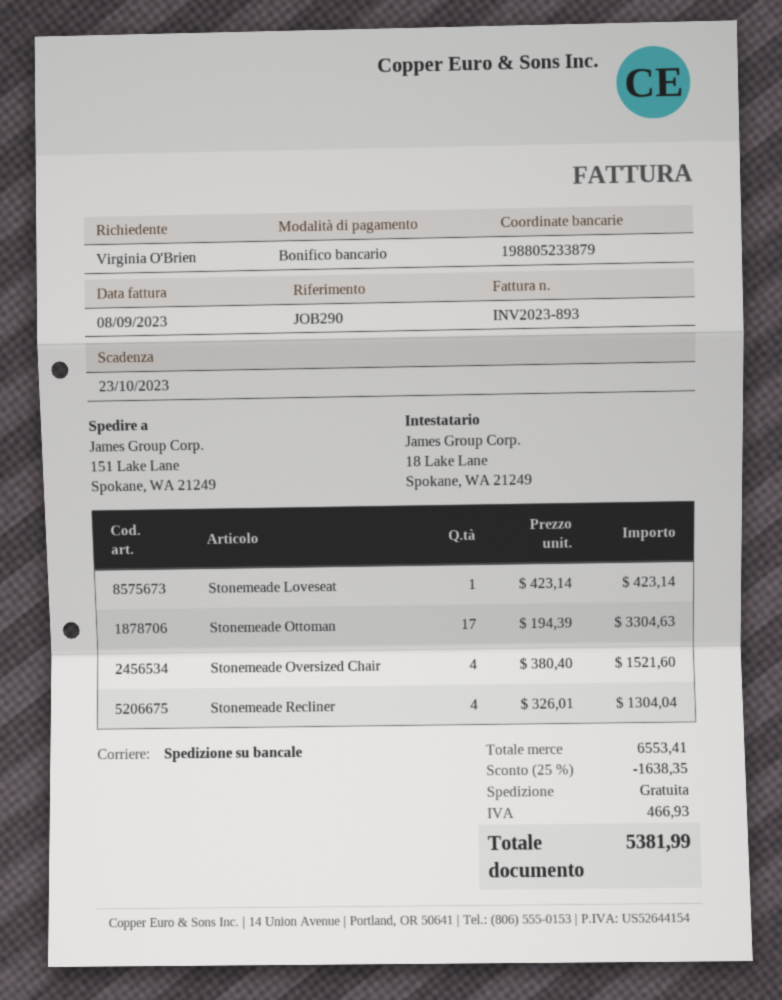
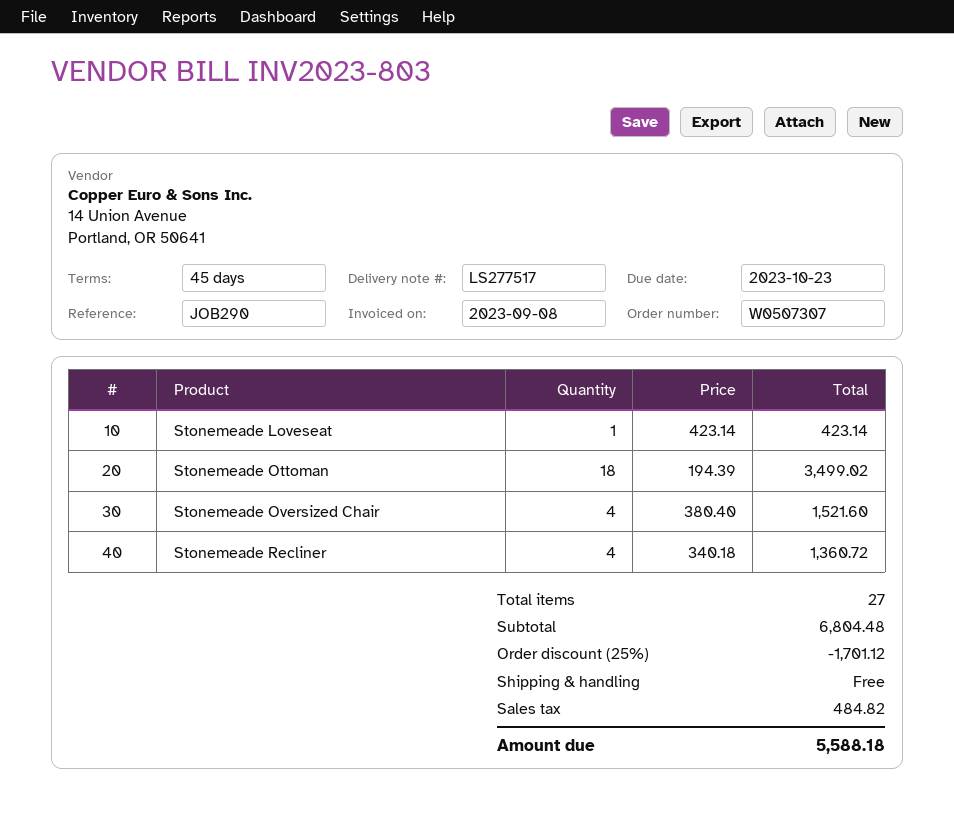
invoice number: INV2023-893 -> INV2023-803
Stonemeade Ottoman: 17 x 194.39 = 3304.63 -> 18 x 194.39 = 3499.02
Stonemeade Recliner: 4 x 326.01 = 1304.04 -> 4 x 340.18 = 1360.72
subtotal: 6553.41 -> 6804.48
discount: 25% = 1638.35 -> 25% = 1701.12
tax: 466.93 -> 484.82
total: 5381.99 -> 5588.18

